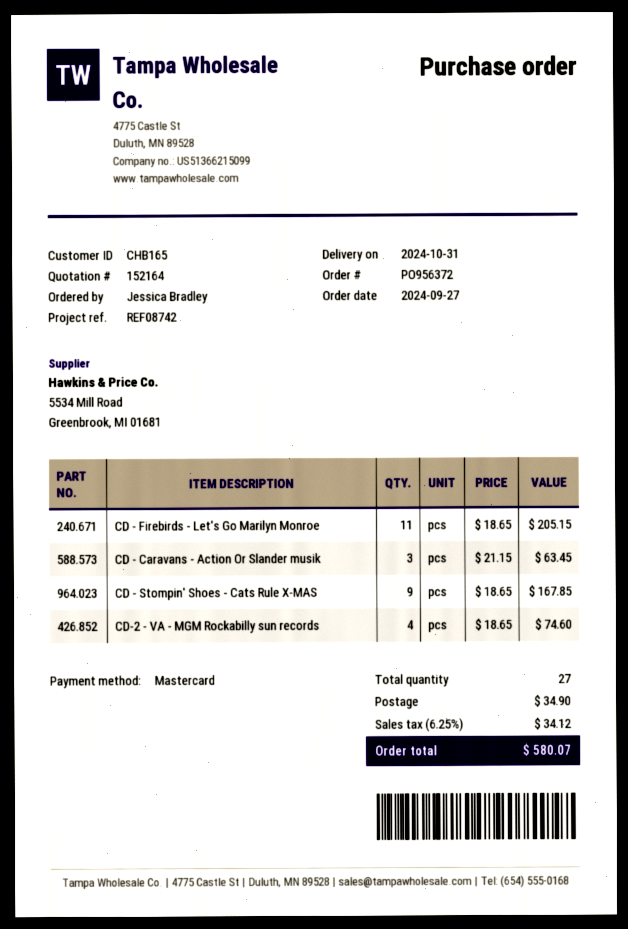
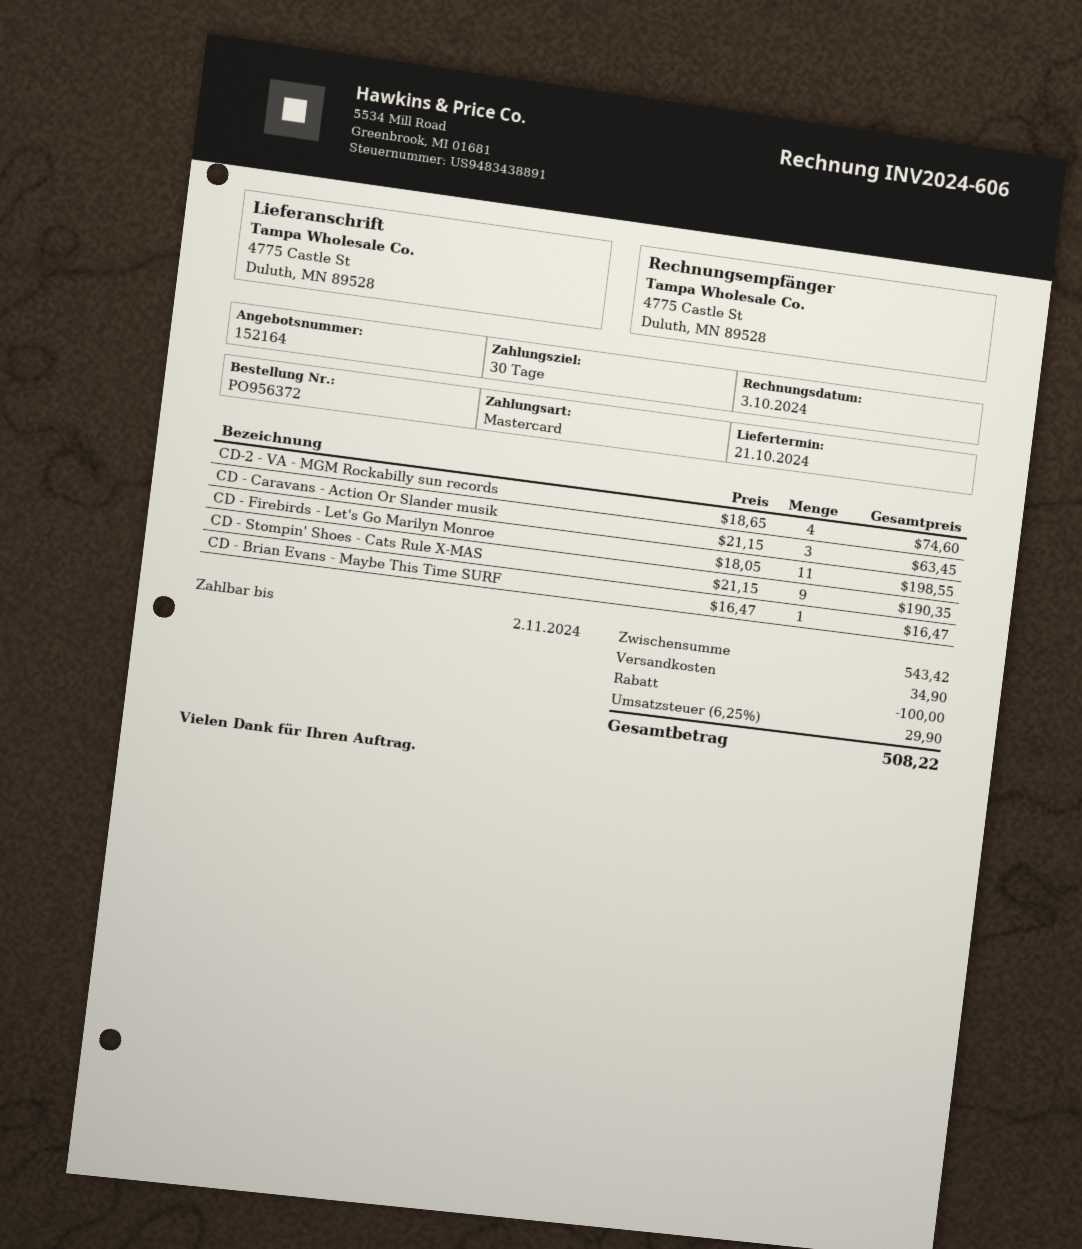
delivery date: 2024-10-31 -> 2024-10-21
CD - Firebirds - Let's Go Marilyn Monroe: 11 x 18.65 = 205.15 -> 11 x 18.05 = 198.55
CD - Stompin' Shoes - Cats Rule X-MAS: 9 x 18.65 = 167.85 -> 9 x 21.15 = 190.35
CD - Brian Evans - Maybe This Time SURF: none -> 1 x 16.47 = 16.47
discount: none -> 100.00
tax: 6.25% = 34.12 -> 6.25% = 29.90
total: 580.07 -> 508.22

